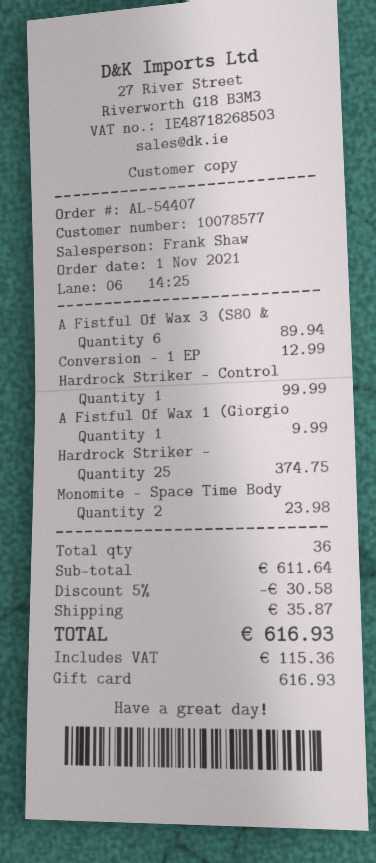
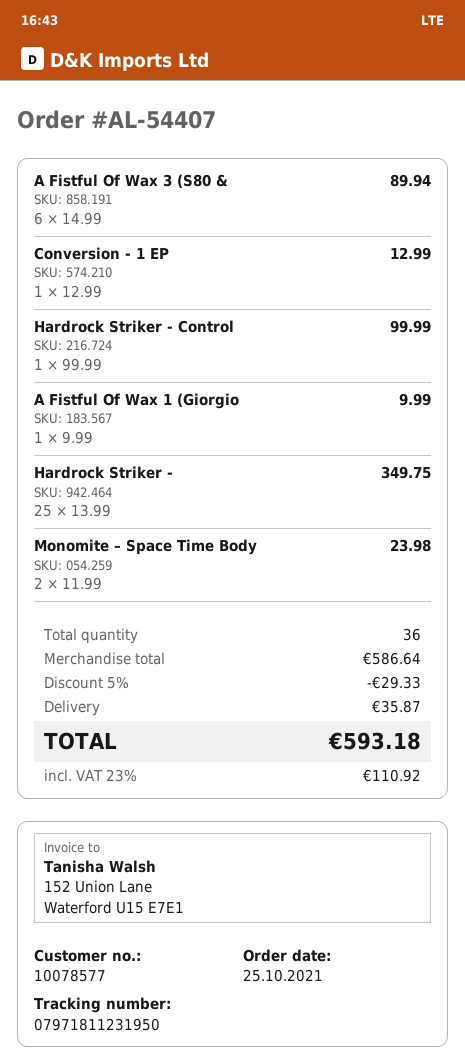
order date: 2021-11-01 -> 2021-10-25
Hardrock Striker -: 25 for 374.75 -> 25 for 349.75
subtotal: 611.64 -> 586.64
discount: 5% = 30.58 -> 5% = 29.33
tax: 115.36 -> 110.92
total: 616.93 -> 593.18

